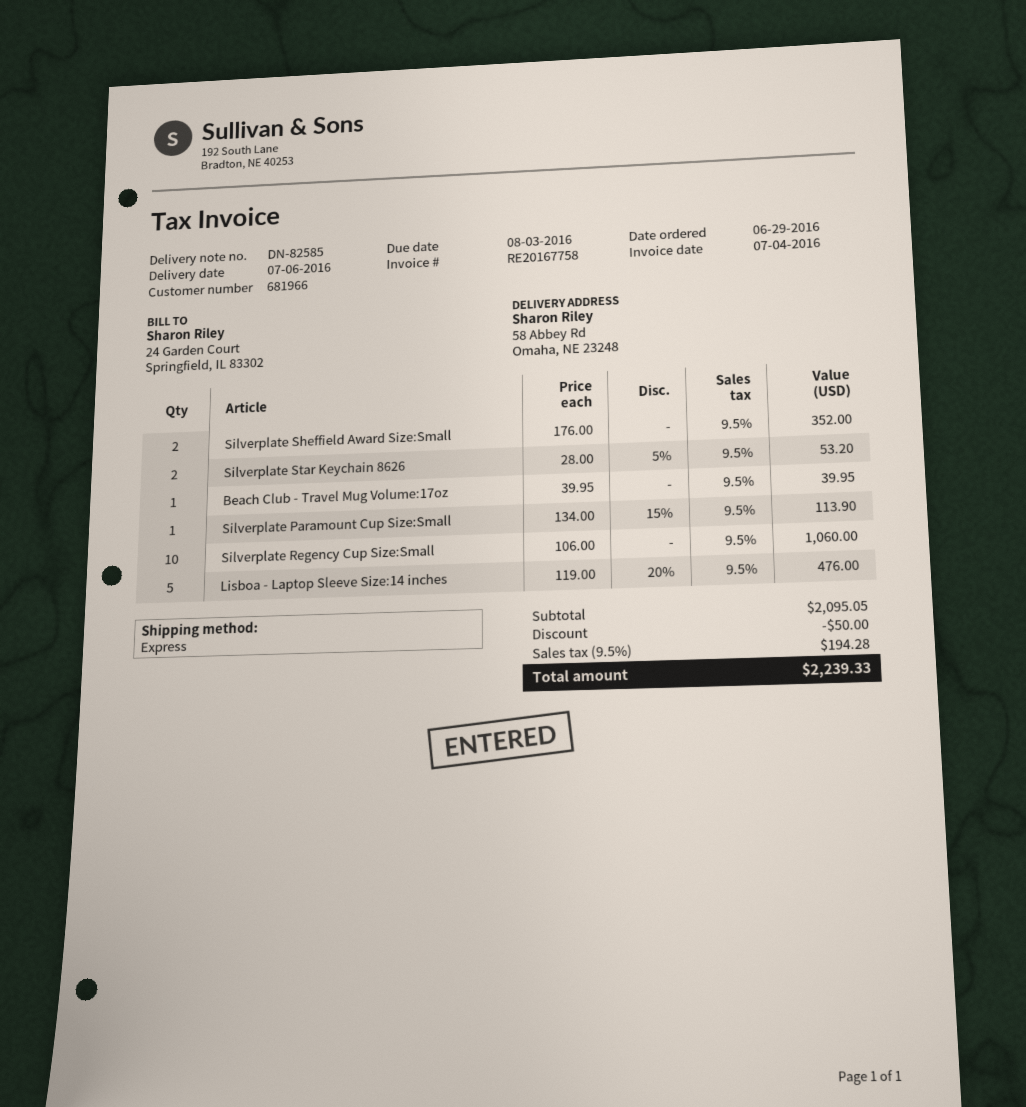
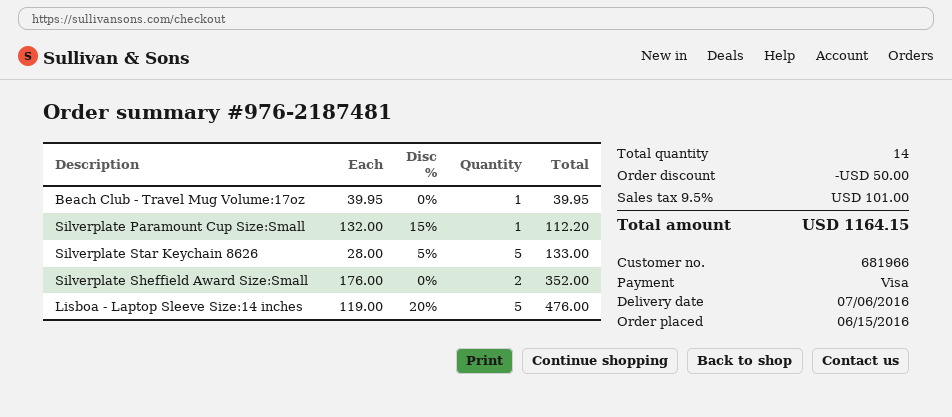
order date: 2016-06-29 -> 2016-06-15
Silverplate Star Keychain 8626: 2 x 28.00 - 5% = 53.20 -> 5 x 28.00 - 5% = 133.00
Silverplate Paramount Cup Size:Small: 1 x 134.00 - 15% = 113.90 -> 1 x 132.00 - 15% = 112.20
Silverplate Regency Cup Size:Small: 10 x 106.00 = 1060.00 -> none
tax: 9.5% = 194.28 -> 9.5% = 101.00
total: 2239.33 -> 1164.15

